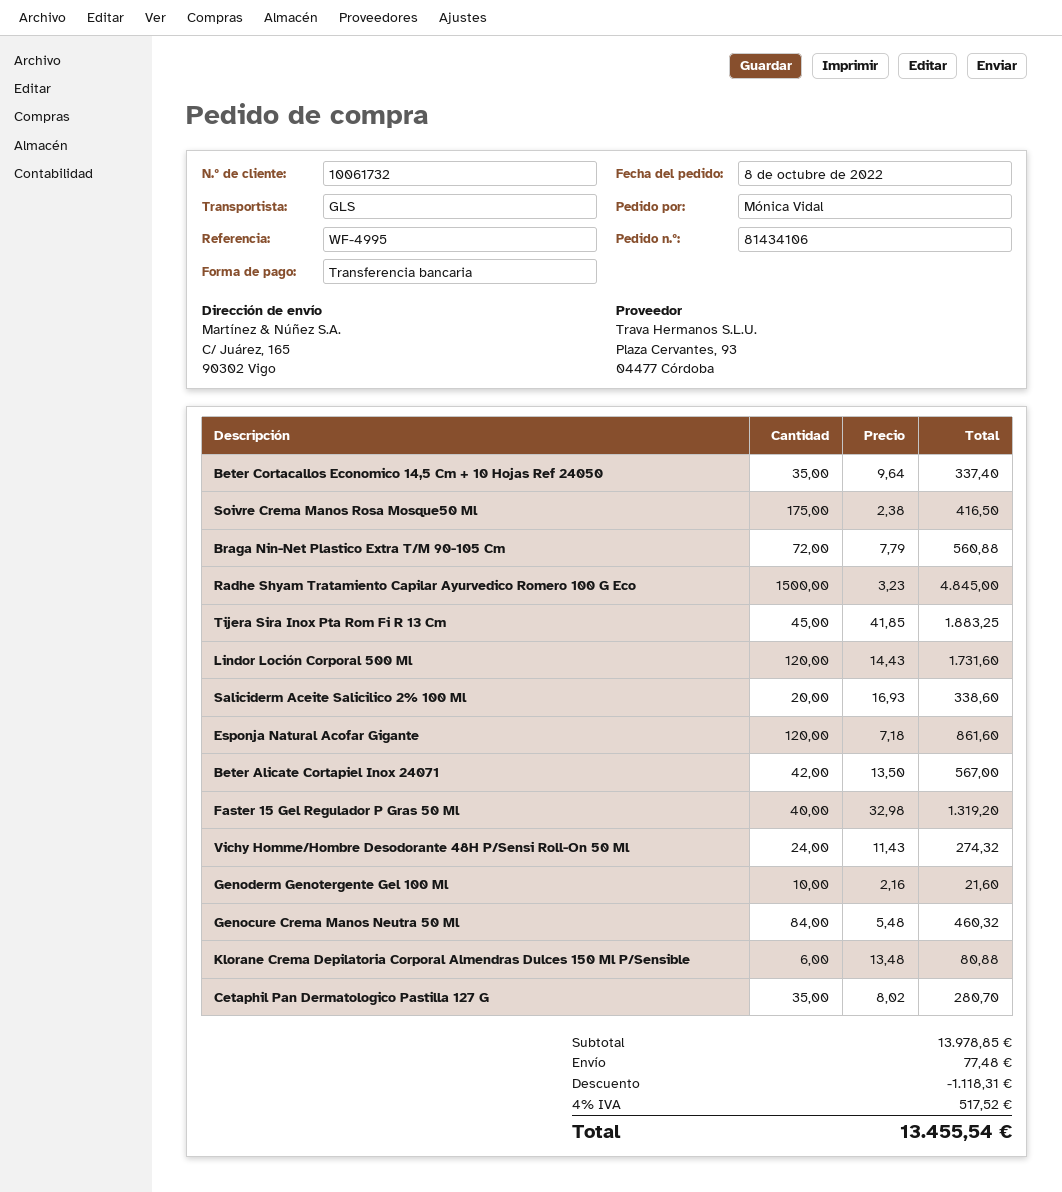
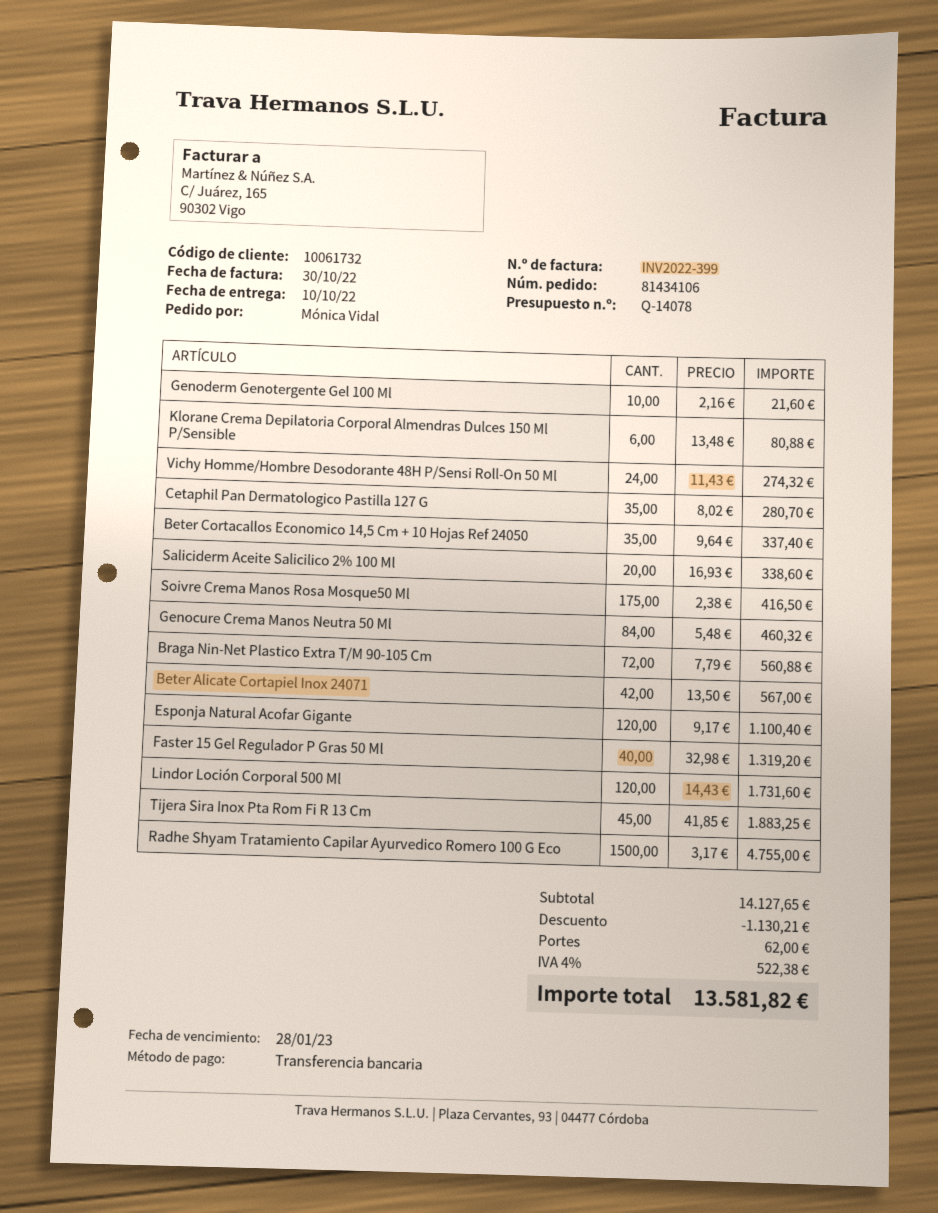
Radhe Shyam Tratamiento Capilar Ayurvedico Romero 100 G Eco: 1500 x 3.23 = 4845.00 -> 1500 x 3.17 = 4755.00
Esponja Natural Acofar Gigante: 120 x 7.18 = 861.60 -> 120 x 9.17 = 1100.40
subtotal: 13978.85 -> 14127.65
discount: 1118.31 -> 1130.21
shipping: 77.48 -> 62.00
tax: 4% = 517.52 -> 4% = 522.38
total: 13455.54 -> 13581.82

